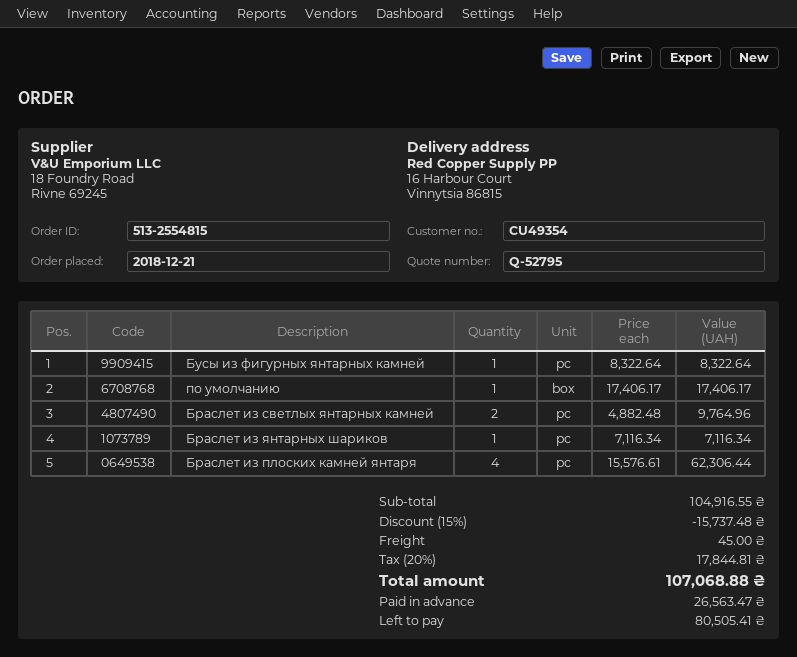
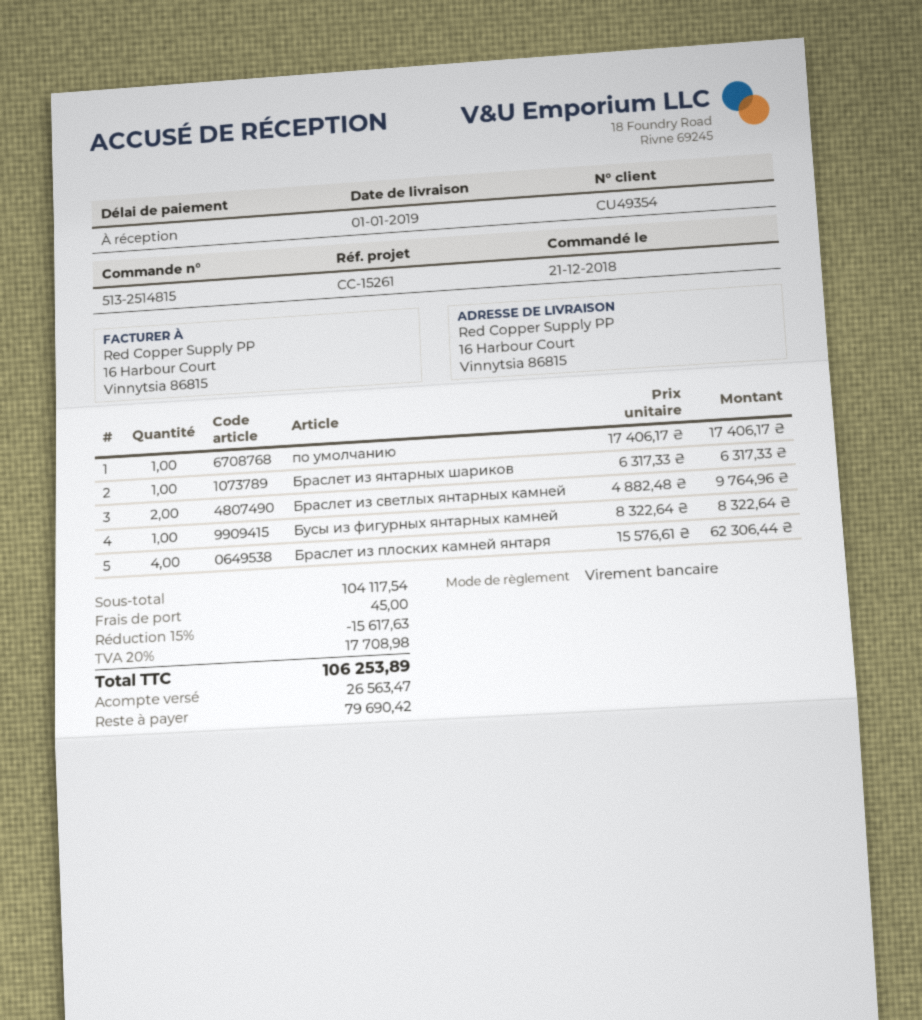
order number: 513-2554815 -> 513-2514815
Браслет из янтарных шариков: 1 x 7116.34 = 7116.34 -> 1 x 6317.33 = 6317.33
subtotal: 104916.55 -> 104117.54
discount: 15% = 15737.48 -> 15% = 15617.63
tax: 20% = 17844.81 -> 20% = 17708.98
total: 107068.88 -> 106253.89
balance: 80505.41 -> 79690.42

